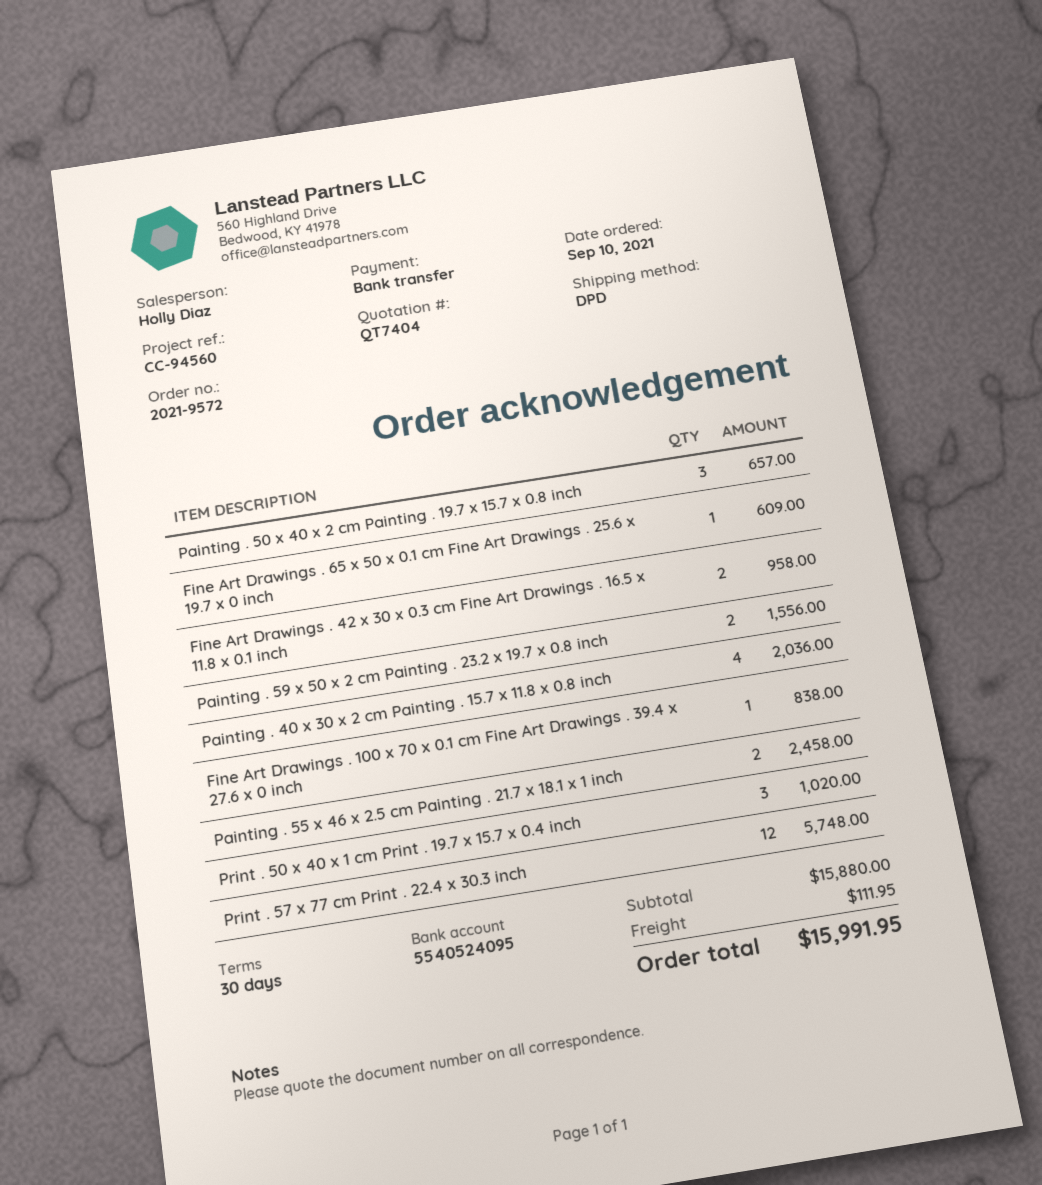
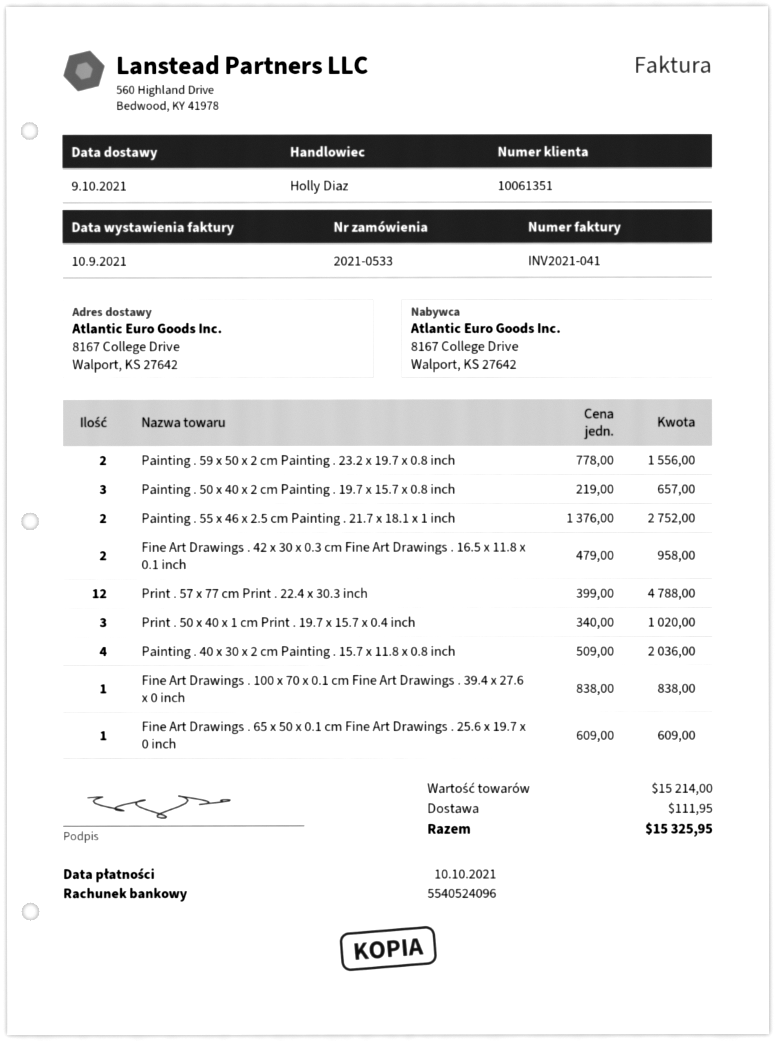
order number: 2021-9572 -> 2021-0533
bank account: 5540524095 -> 5540524096
Painting . 55 x 46 x 2.5 cm Painting . 21.7 x 18.1 x 1 inch: 2 for 2458.00 -> 2 for 2752.00
Print . 57 x 77 cm Print . 22.4 x 30.3 inch: 12 for 5748.00 -> 12 for 4788.00
subtotal: 15880.00 -> 15214.00
total: 15991.95 -> 15325.95

